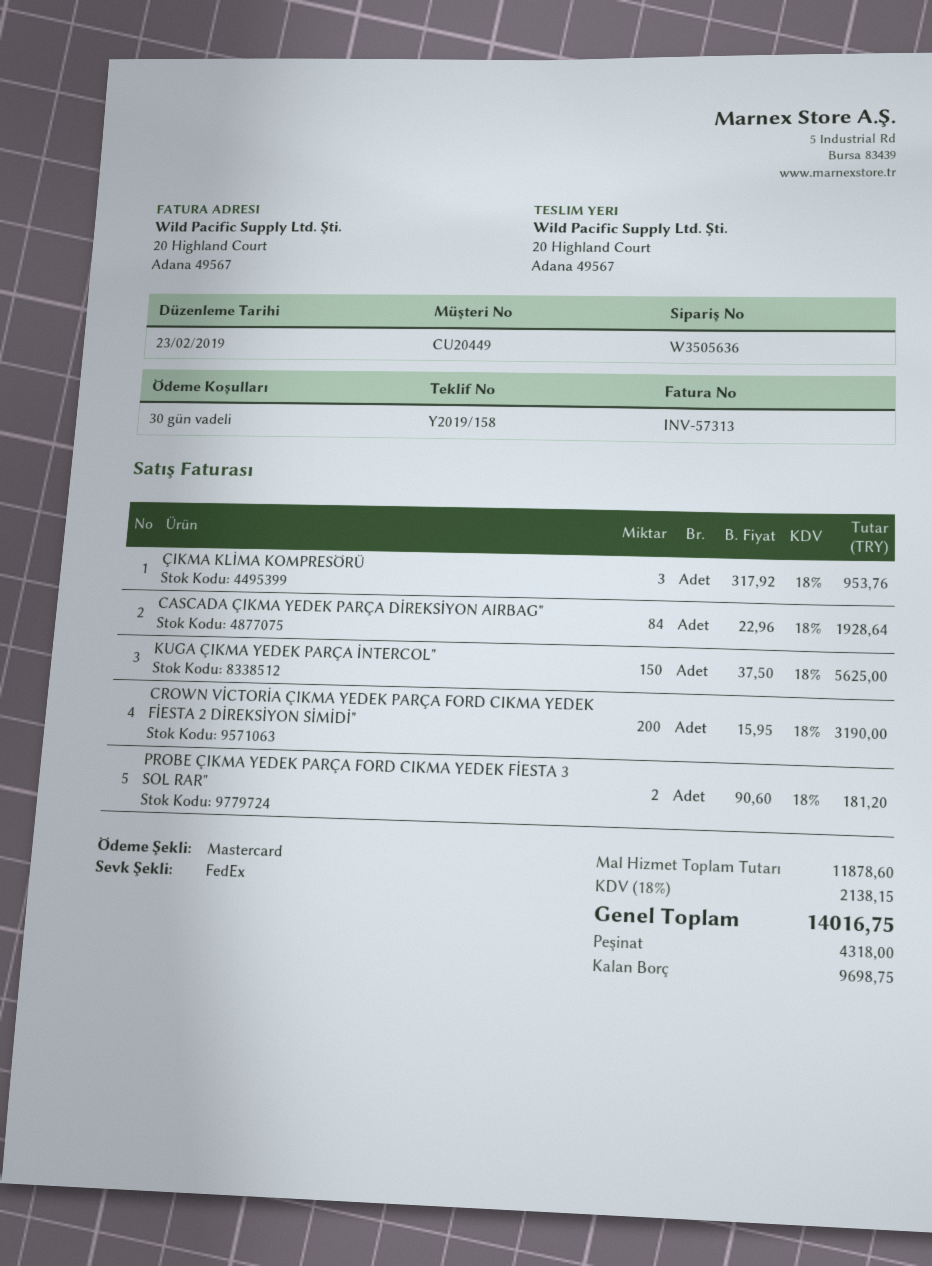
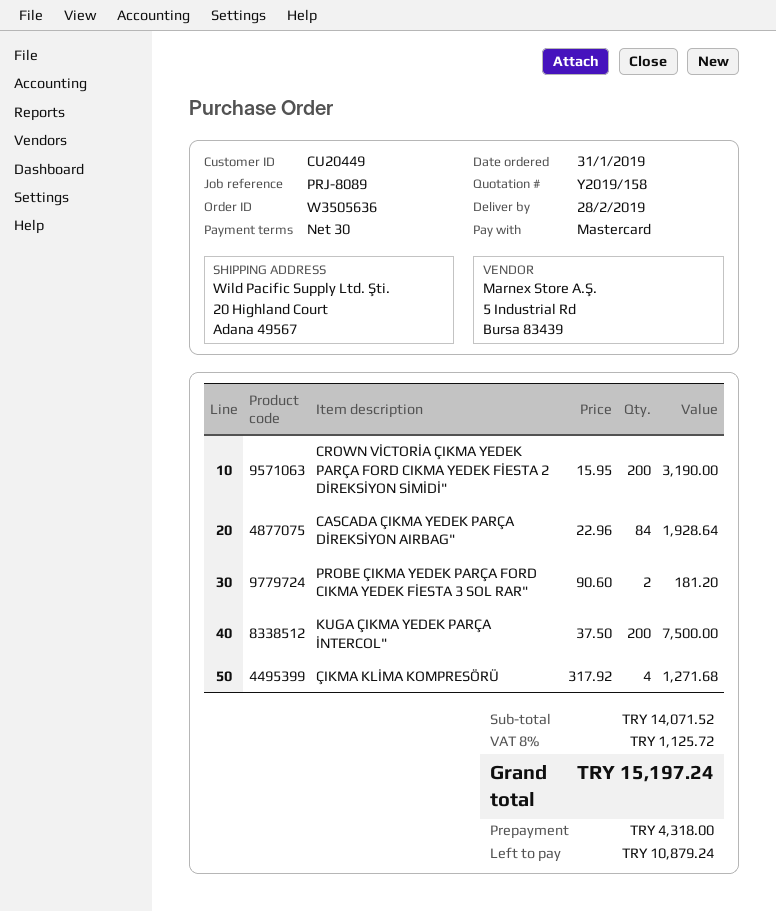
ÇIKMA KLİMA KOMPRESÖRÜ: 3 x 317.92 = 953.76 -> 4 x 317.92 = 1271.68
KUGA ÇIKMA YEDEK PARÇA İNTERCOL": 150 x 37.50 = 5625.00 -> 200 x 37.50 = 7500.00
subtotal: 11878.60 -> 14071.52
tax: 18% = 2138.15 -> 8% = 1125.72
total: 14016.75 -> 15197.24
balance: 9698.75 -> 10879.24

